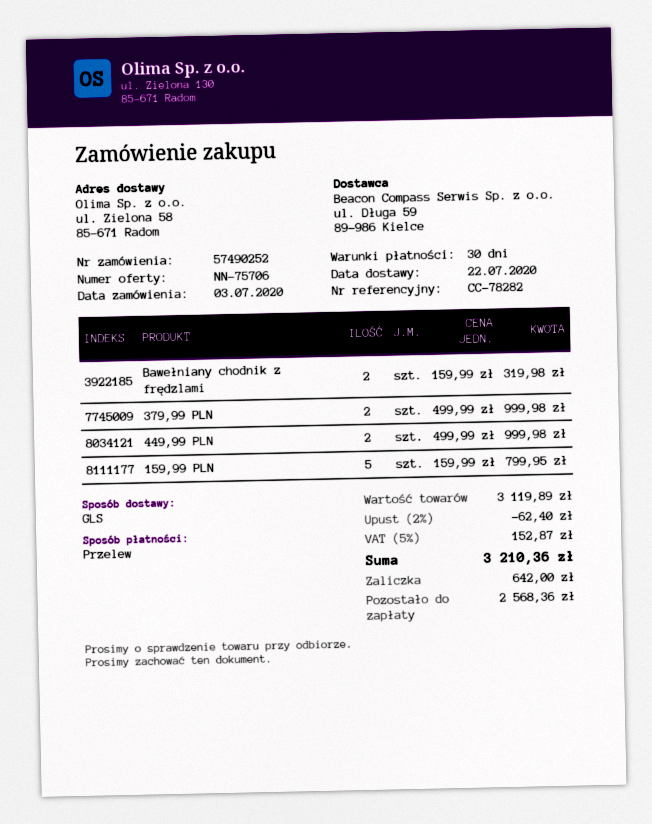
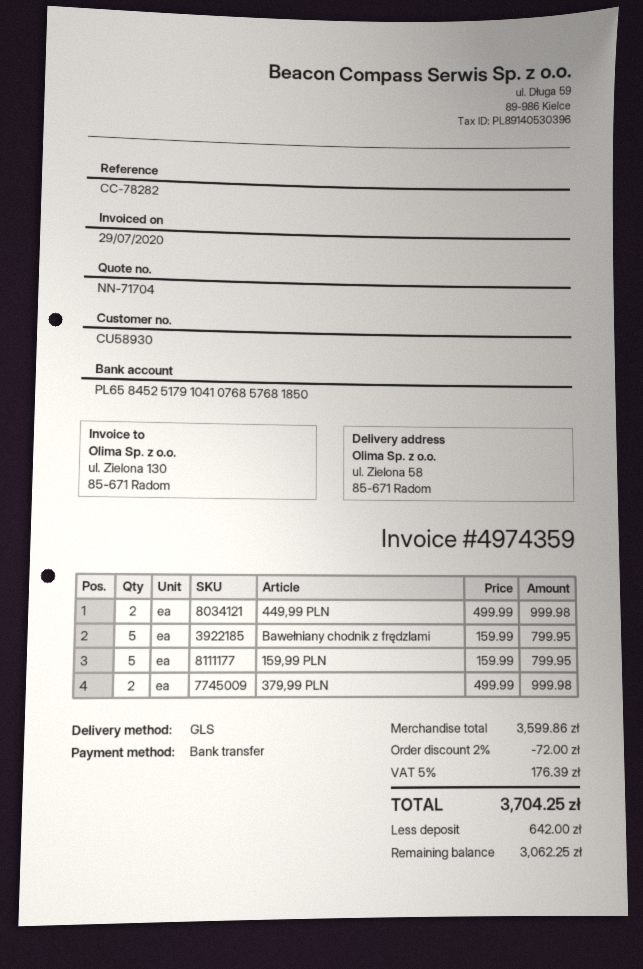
quote number: NN-75706 -> NN-71704
Bawełniany chodnik z frędzlami: 2 x 159.99 = 319.98 -> 5 x 159.99 = 799.95
subtotal: 3119.89 -> 3599.86
discount: 2% = 62.40 -> 2% = 72.00
tax: 5% = 152.87 -> 5% = 176.39
total: 3210.36 -> 3704.25
balance: 2568.36 -> 3062.25

